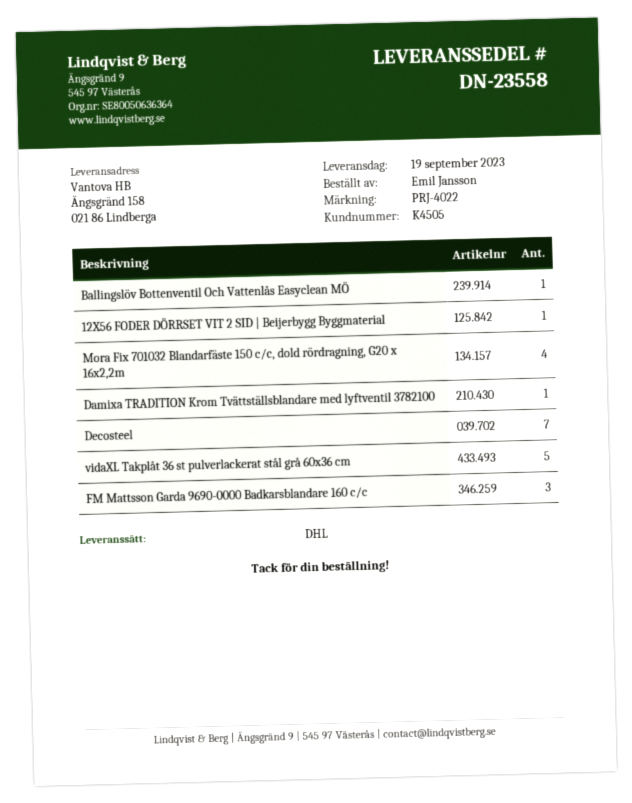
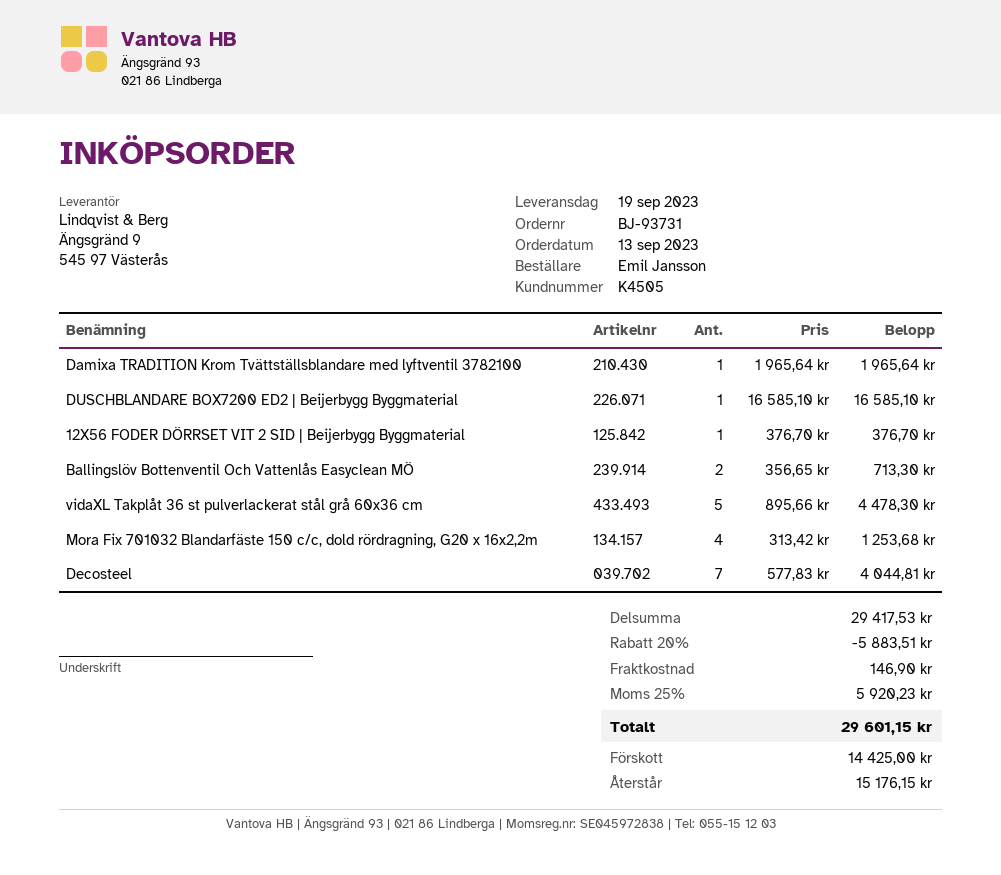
Ballingslöv Bottenventil Och Vattenlås Easyclean MÖ: 1 -> 2
FM Mattsson Garda 9690-0000 Badkarsblandare 160 c/c: 3 -> none
DUSCHBLANDARE BOX7200 ED2 | Beijerbygg Byggmaterial: none -> 1

